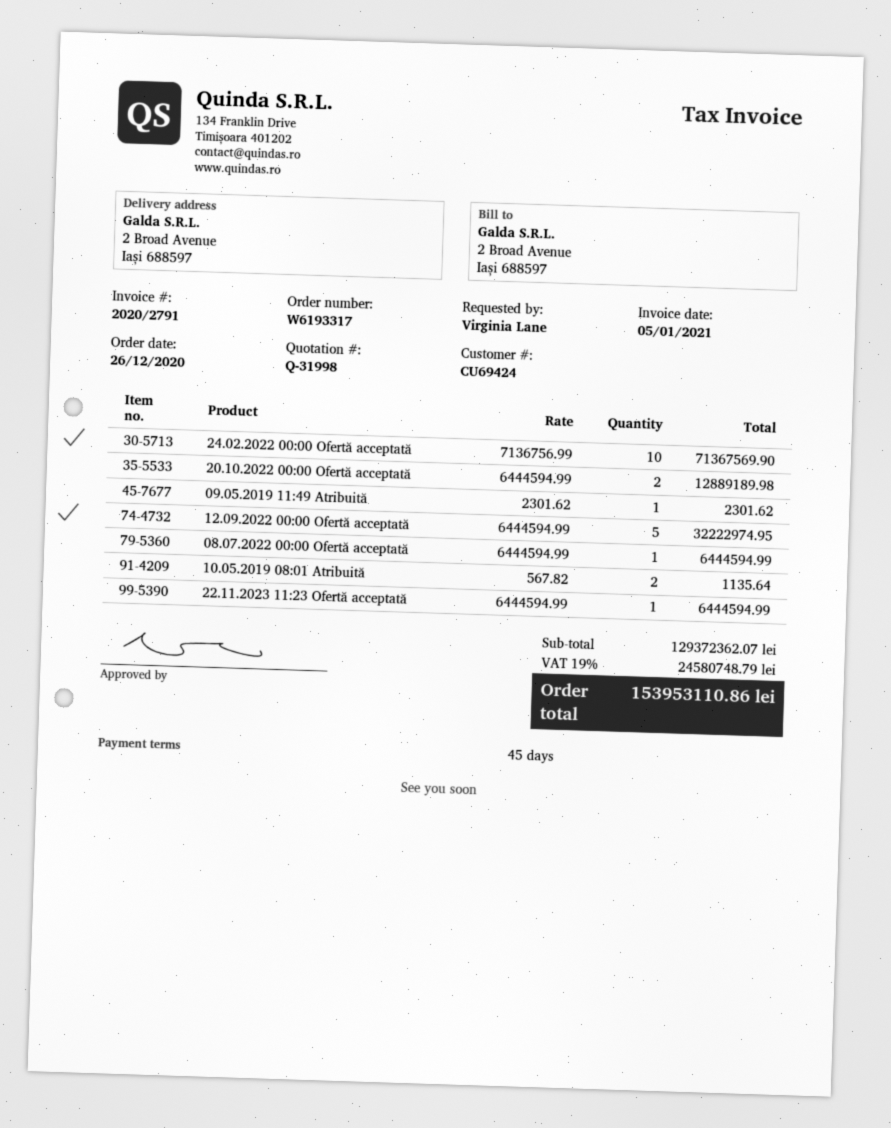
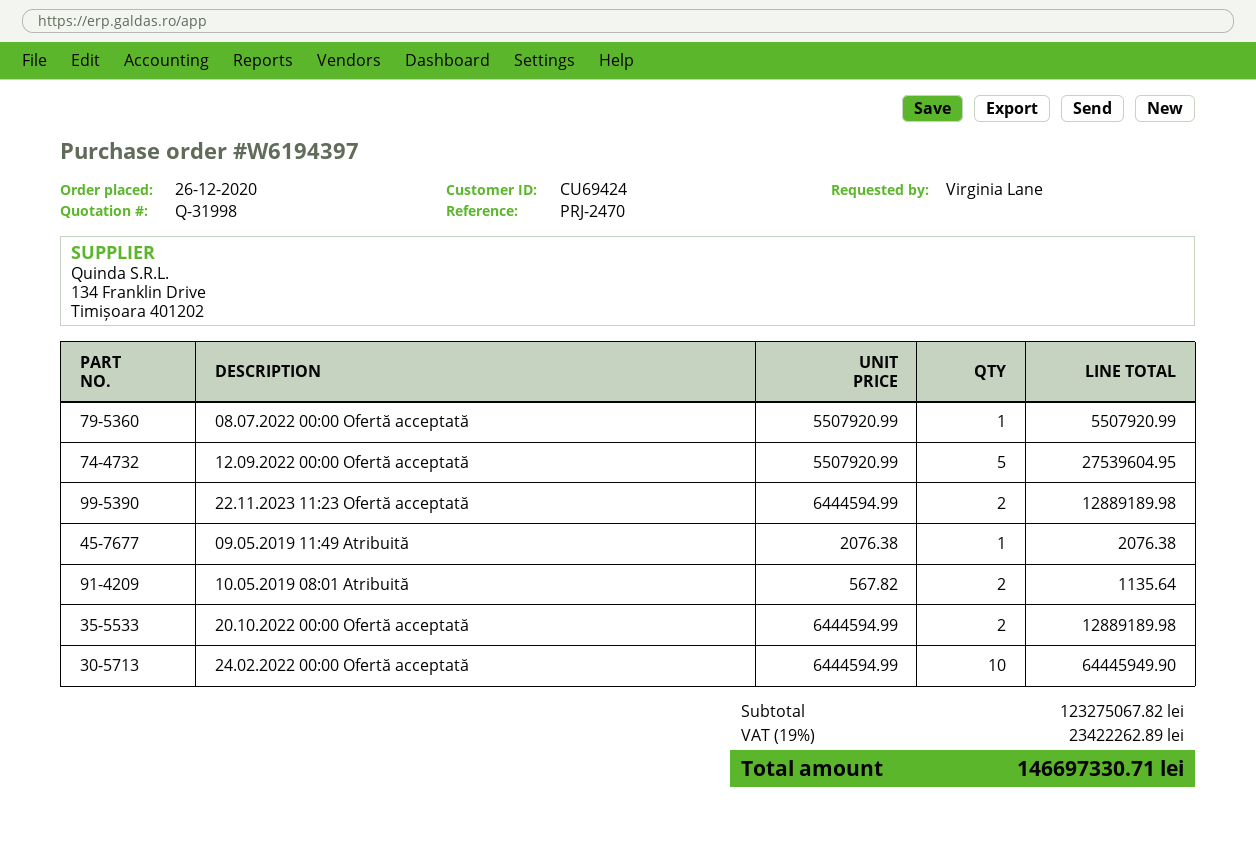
order number: W6193317 -> W6194397
24.02.2022 00:00 Ofertă acceptată: 10 x 7136756.99 = 71367569.90 -> 10 x 6444594.99 = 64445949.90
09.05.2019 11:49 Atribuită: 1 x 2301.62 = 2301.62 -> 1 x 2076.38 = 2076.38
12.09.2022 00:00 Ofertă acceptată: 5 x 6444594.99 = 32222974.95 -> 5 x 5507920.99 = 27539604.95
08.07.2022 00:00 Ofertă acceptată: 1 x 6444594.99 = 6444594.99 -> 1 x 5507920.99 = 5507920.99
22.11.2023 11:23 Ofertă acceptată: 1 x 6444594.99 = 6444594.99 -> 2 x 6444594.99 = 12889189.98
subtotal: 129372362.07 -> 123275067.82
tax: 19% = 24580748.79 -> 19% = 23422262.89
total: 153953110.86 -> 146697330.71

